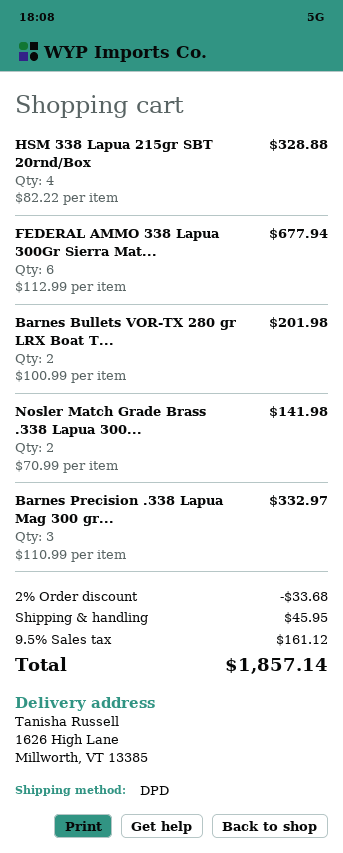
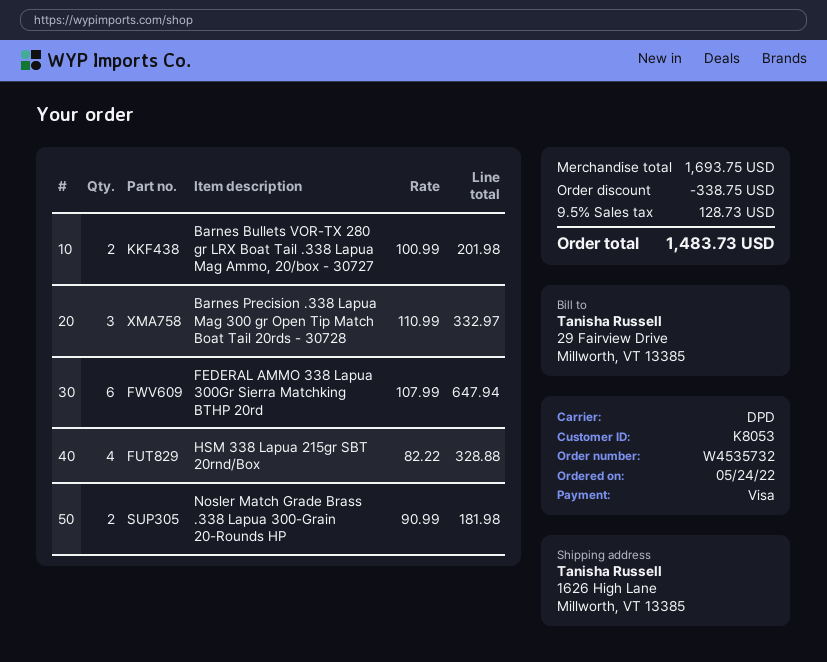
FEDERAL AMMO 338 Lapua 300Gr Sierra Mat...: 6 x 112.99 = 677.94 -> 6 x 107.99 = 647.94
Nosler Match Grade Brass .338 Lapua 300...: 2 x 70.99 = 141.98 -> 2 x 90.99 = 181.98
discount: 33.68 -> 338.75
shipping: 45.95 -> none
tax: 9.5% = 161.12 -> 9.5% = 128.73
total: 1857.14 -> 1483.73

